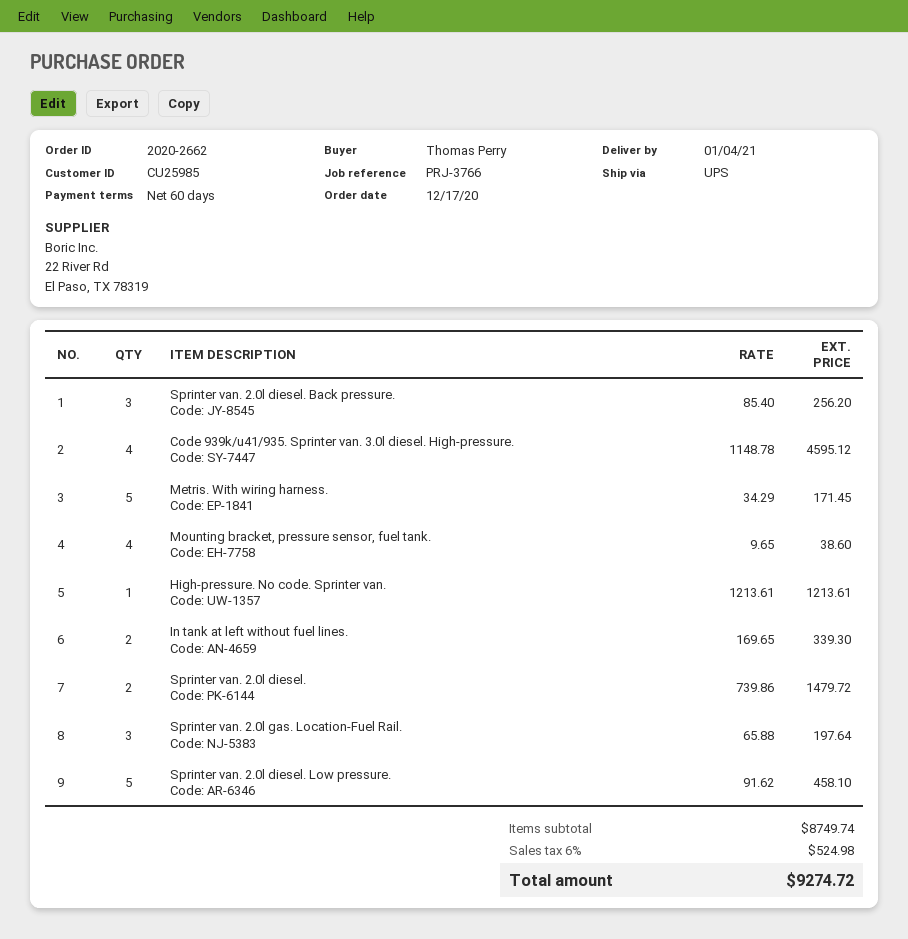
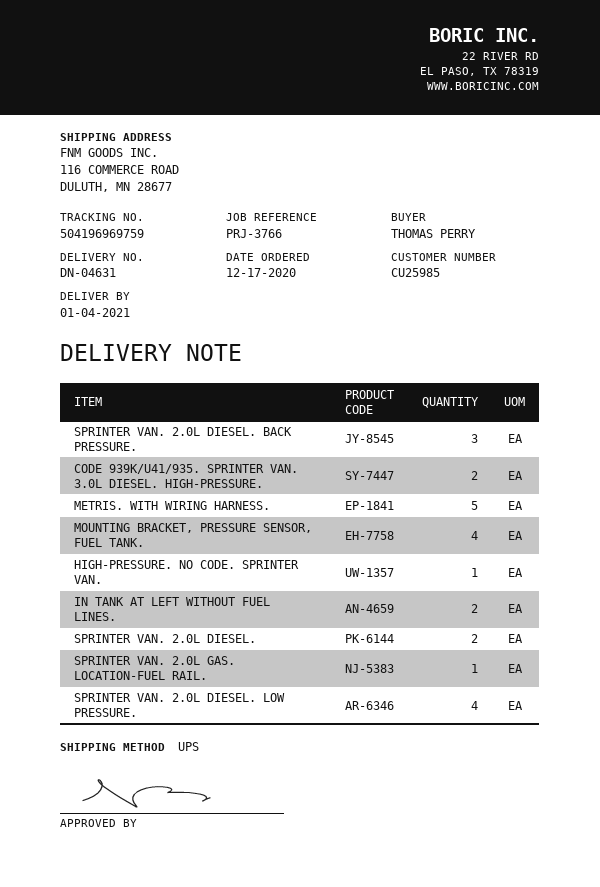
Code 939k/u41/935. Sprinter van. 3.0l diesel. High-pressure.: 4 -> 2
Sprinter van. 2.0l gas. Location-Fuel Rail.: 3 -> 1
Sprinter van. 2.0l diesel. Low pressure.: 5 -> 4

